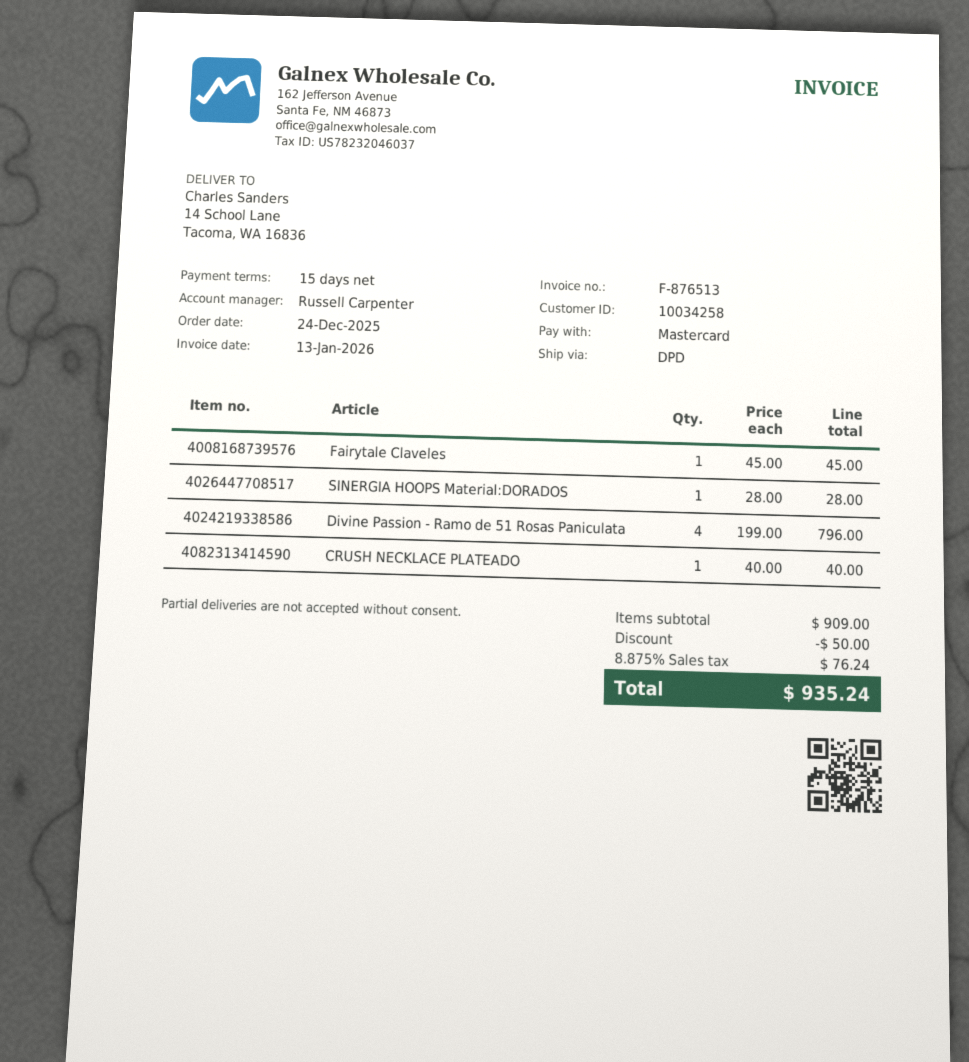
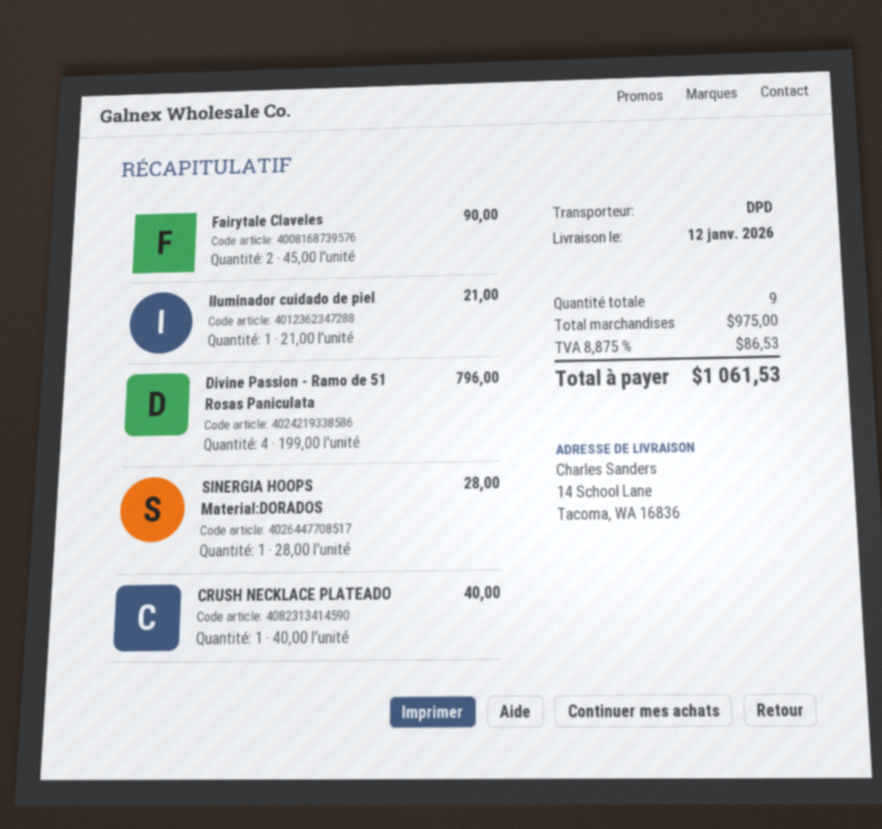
Fairytale Claveles: 1 x 45.00 = 45.00 -> 2 x 45.00 = 90.00
Iluminador cuidado de piel: none -> 1 x 21.00 = 21.00
subtotal: 909.00 -> 975.00
discount: 50.00 -> none
tax: 8.875% = 76.24 -> 8.875% = 86.53
total: 935.24 -> 1061.53

